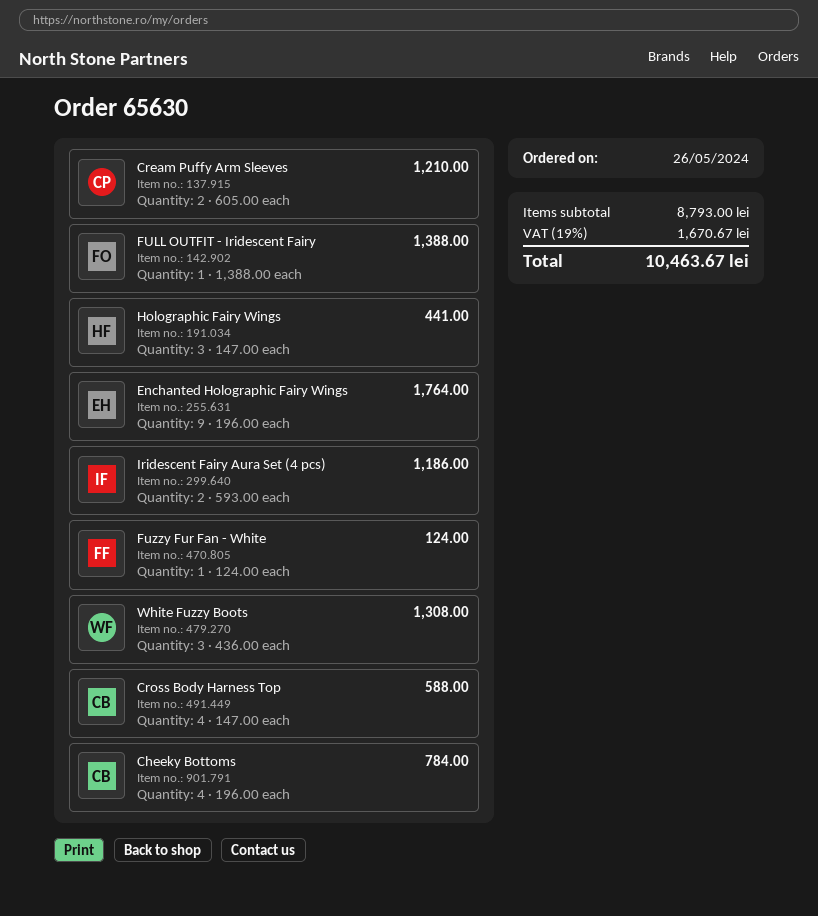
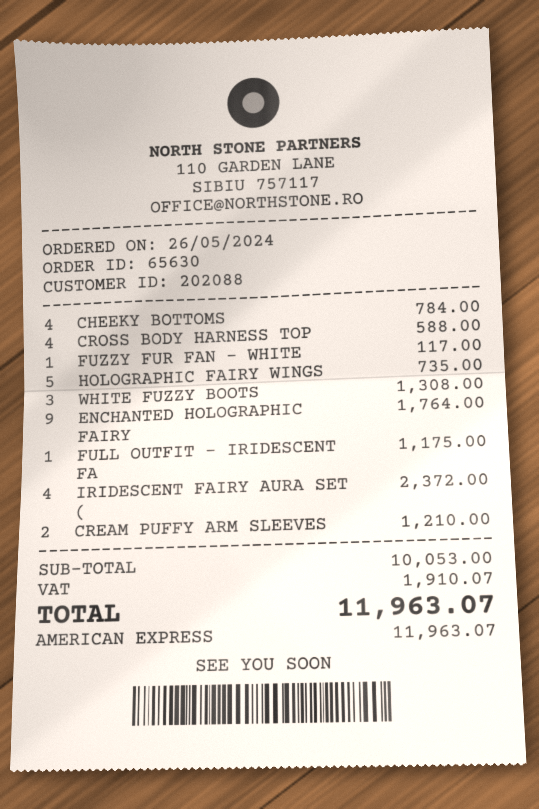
FULL OUTFIT - Iridescent Fairy: 1 for 1388.00 -> 1 for 1175.00
Holographic Fairy Wings: 3 for 441.00 -> 5 for 735.00
Iridescent Fairy Aura Set (4 pcs): 2 for 1186.00 -> 4 for 2372.00
Fuzzy Fur Fan - White: 1 for 124.00 -> 1 for 117.00
subtotal: 8793.00 -> 10053.00
tax: 1670.67 -> 1910.07
total: 10463.67 -> 11963.07

